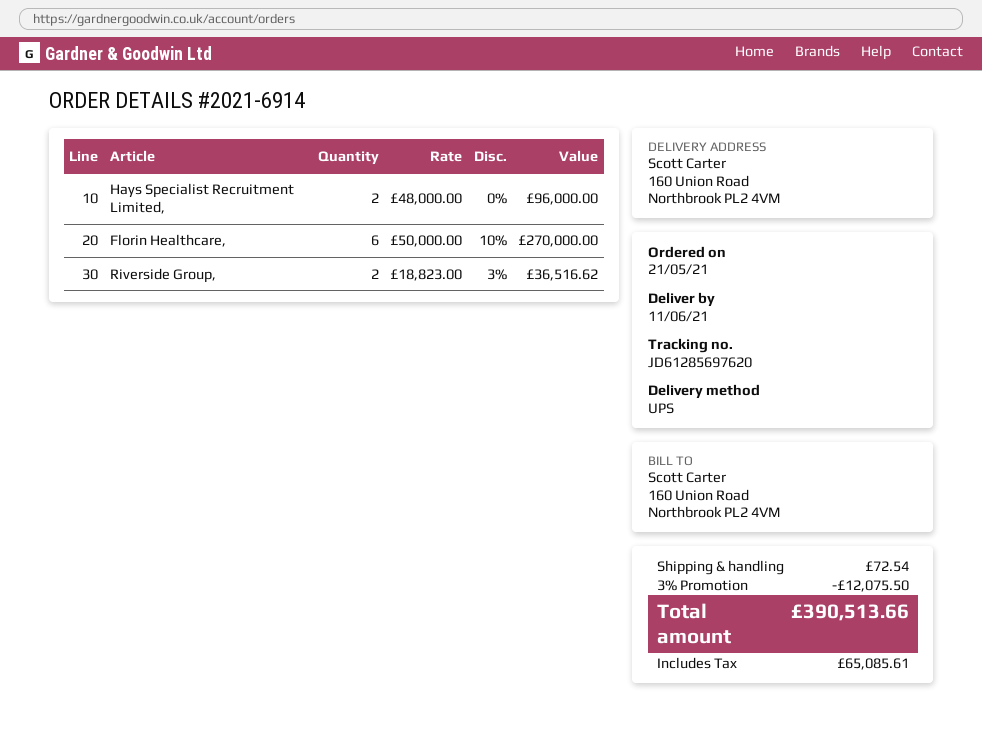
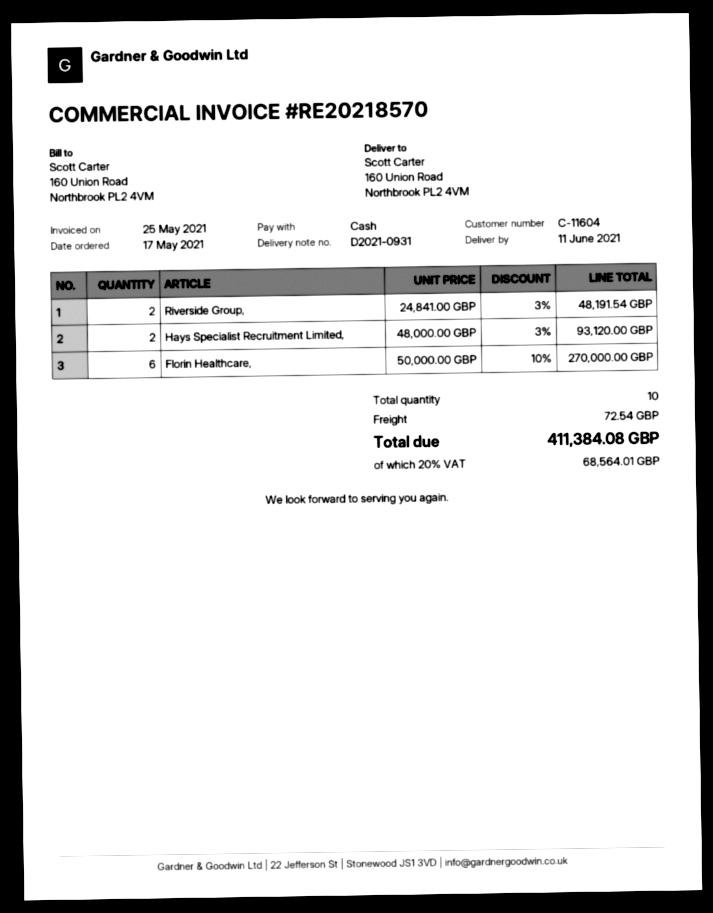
order date: 2021-05-21 -> 2021-05-17
Hays Specialist Recruitment Limited,: 2 x 48000.00 = 96000.00 -> 2 x 48000.00 - 3% = 93120.00
Riverside Group,: 2 x 18823.00 - 3% = 36516.62 -> 2 x 24841.00 - 3% = 48191.54
discount: 3% = 12075.50 -> none
tax: 65085.61 -> 68564.01
total: 390513.66 -> 411384.08

